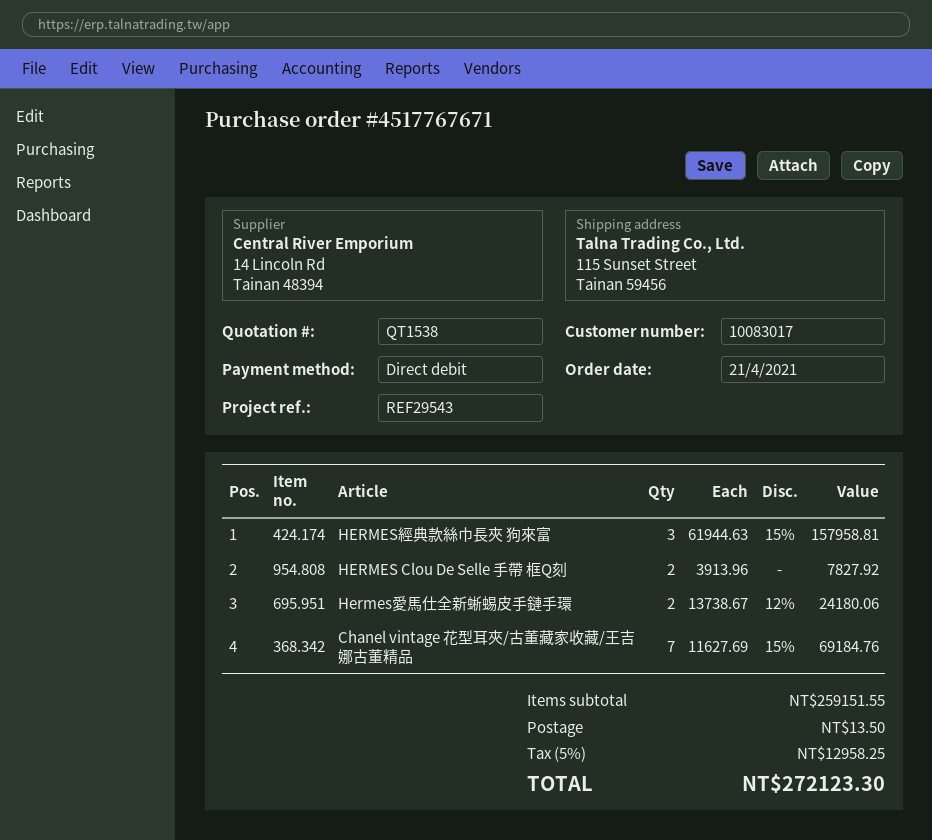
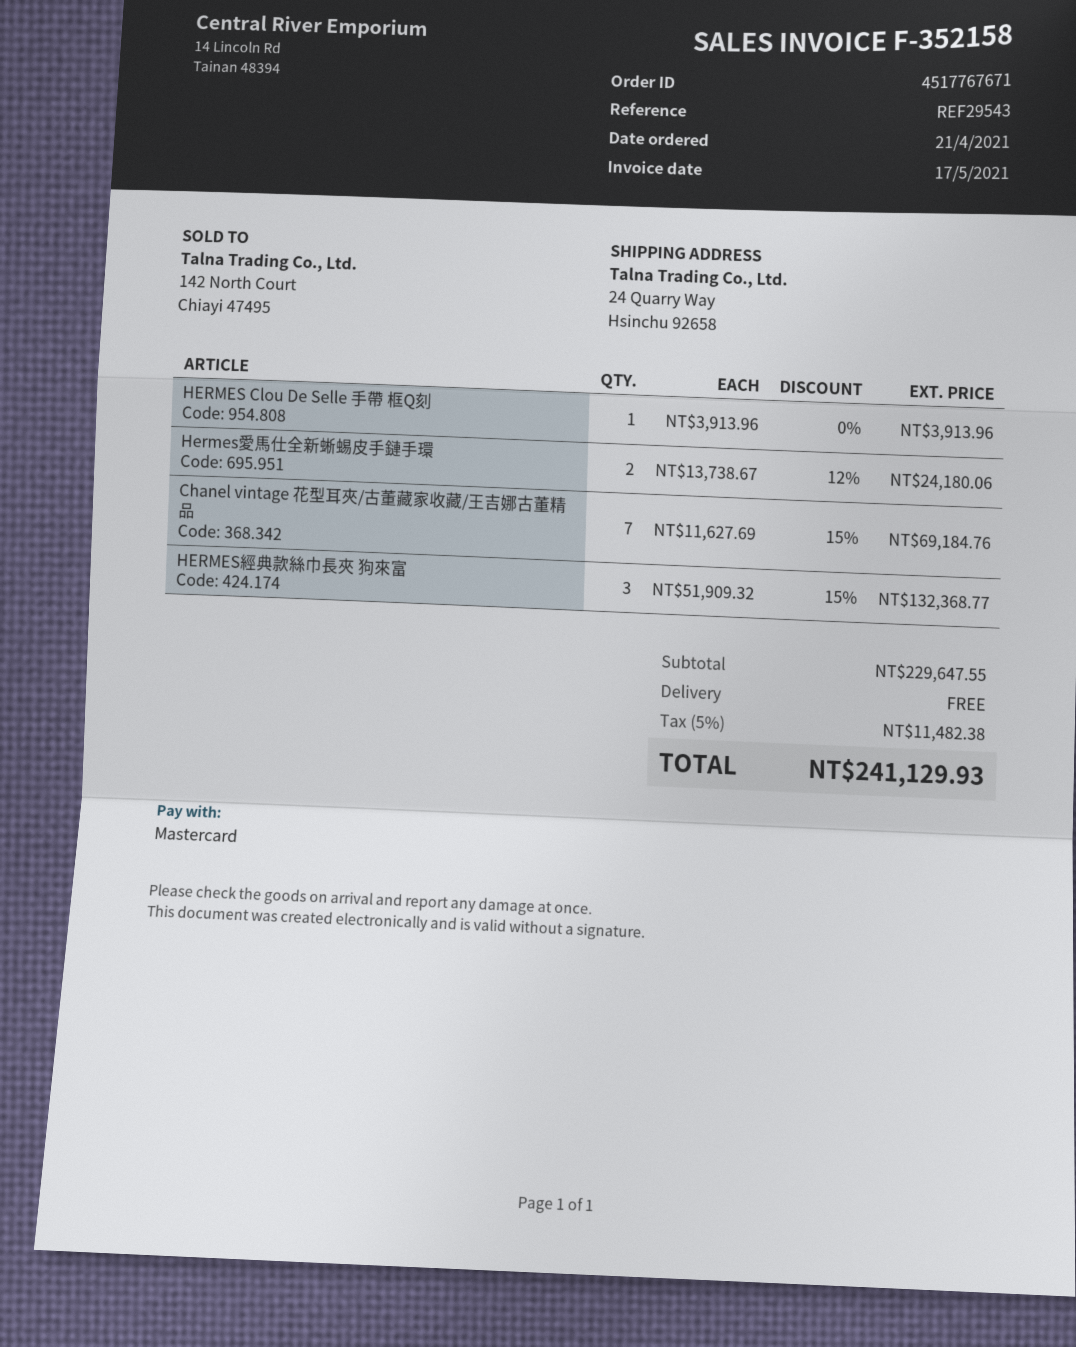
payment method: direct debit -> Mastercard
ship to: 115 Sunset Street, Tainan 59456 -> 24 Quarry Way, Hsinchu 92658
HERMES經典款絲巾長夾 狗來富: 3 x 61944.63 - 15% = 157958.81 -> 3 x 51909.32 - 15% = 132368.77
HERMES Clou De Selle 手帶 框Q刻: 2 x 3913.96 = 7827.92 -> 1 x 3913.96 = 3913.96
subtotal: 259151.55 -> 229647.55
shipping: 13.50 -> 0.00
tax: 5% = 12958.25 -> 5% = 11482.38
total: 272123.30 -> 241129.93

